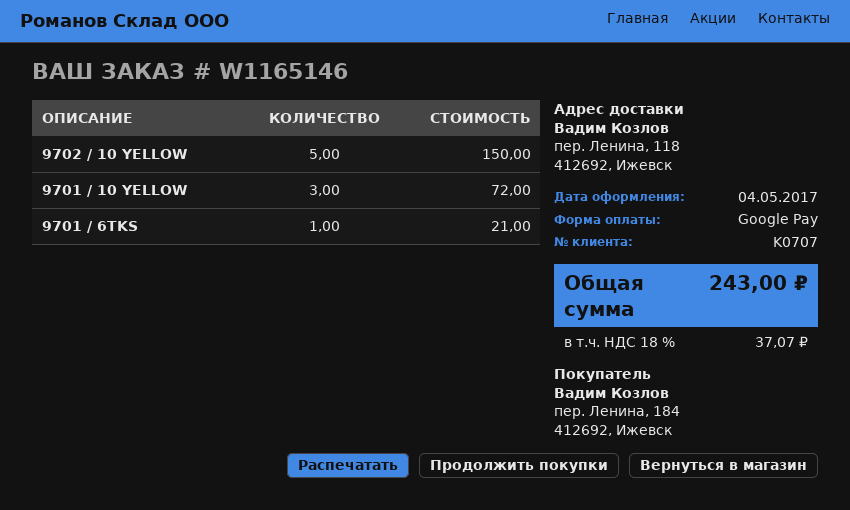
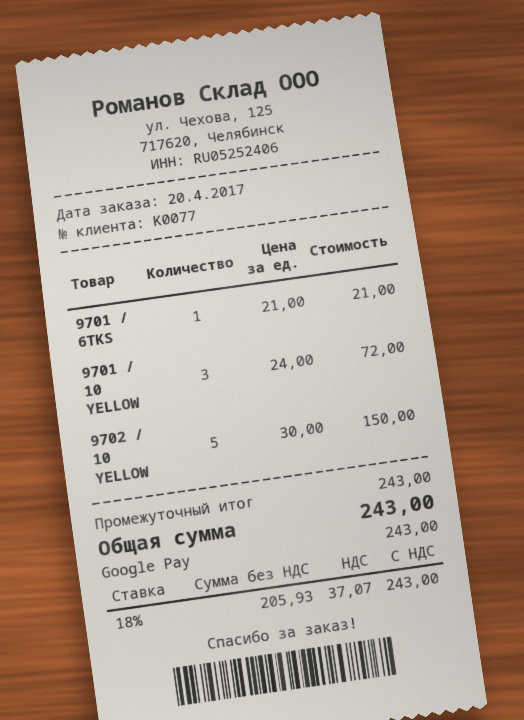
order date: 2017-05-04 -> 2017-04-20
customer number: K0707 -> K0077

